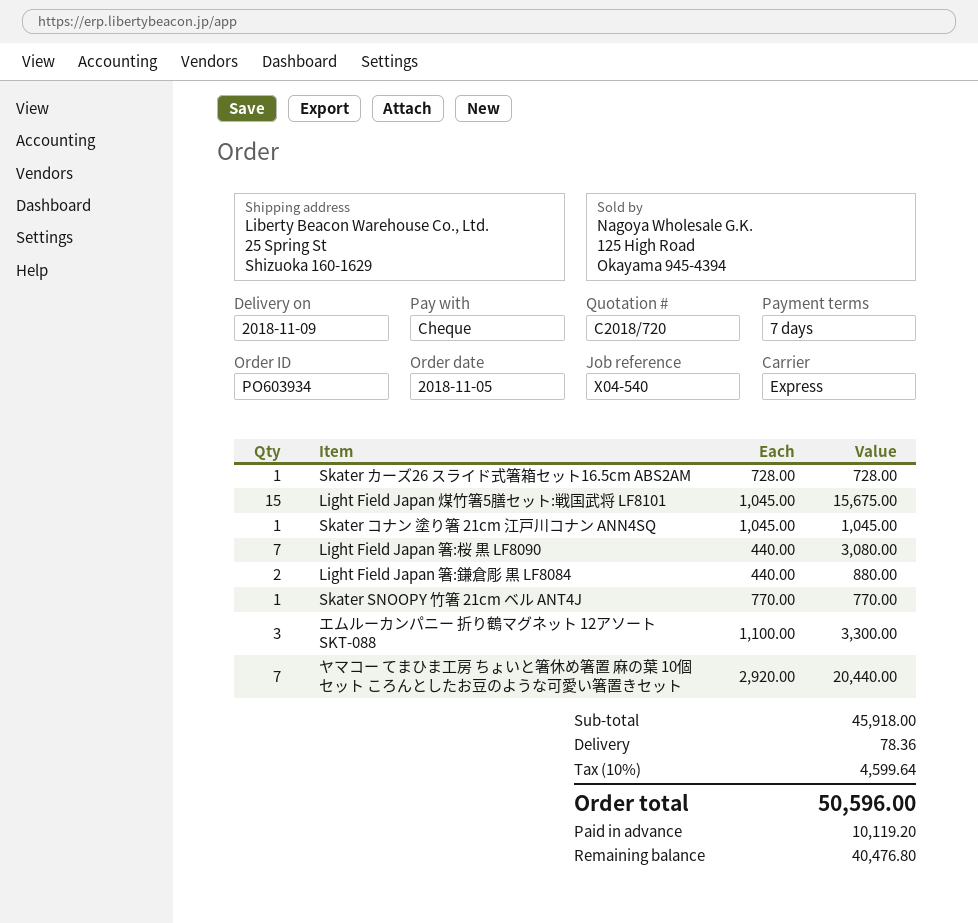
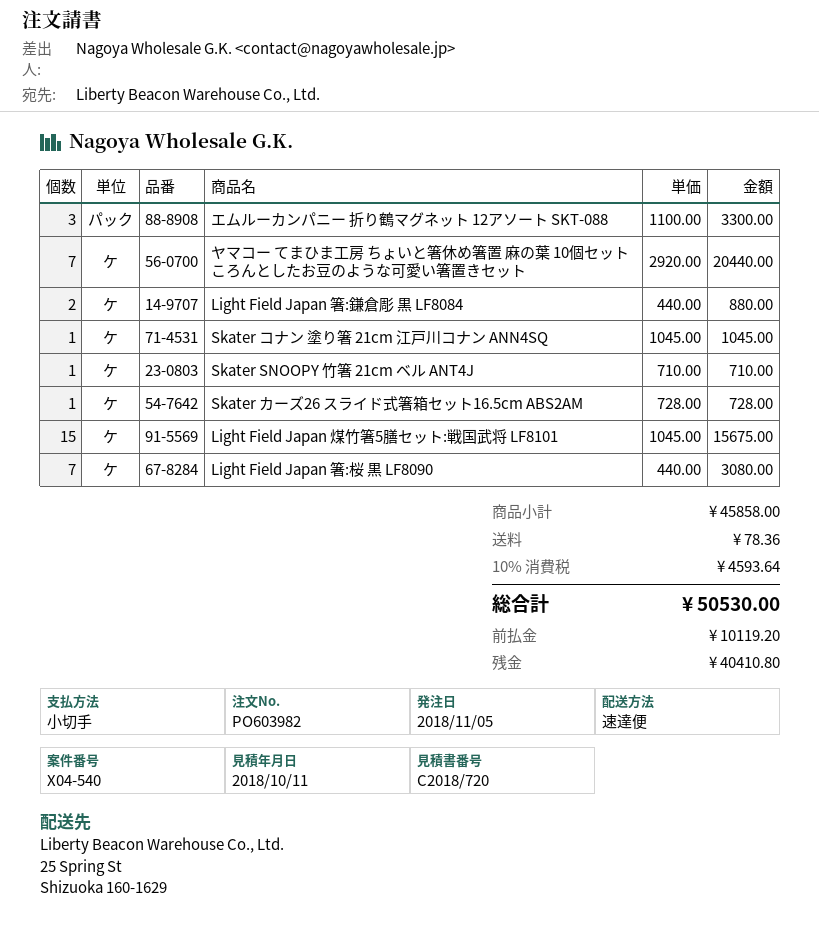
order number: PO603934 -> PO603982
Skater SNOOPY 竹箸 21cm ベル ANT4J: 1 x 770.00 = 770.00 -> 1 x 710.00 = 710.00
subtotal: 45918.00 -> 45858.00
tax: 10% = 4599.64 -> 10% = 4593.64
total: 50596.00 -> 50530.00
balance: 40476.80 -> 40410.80

